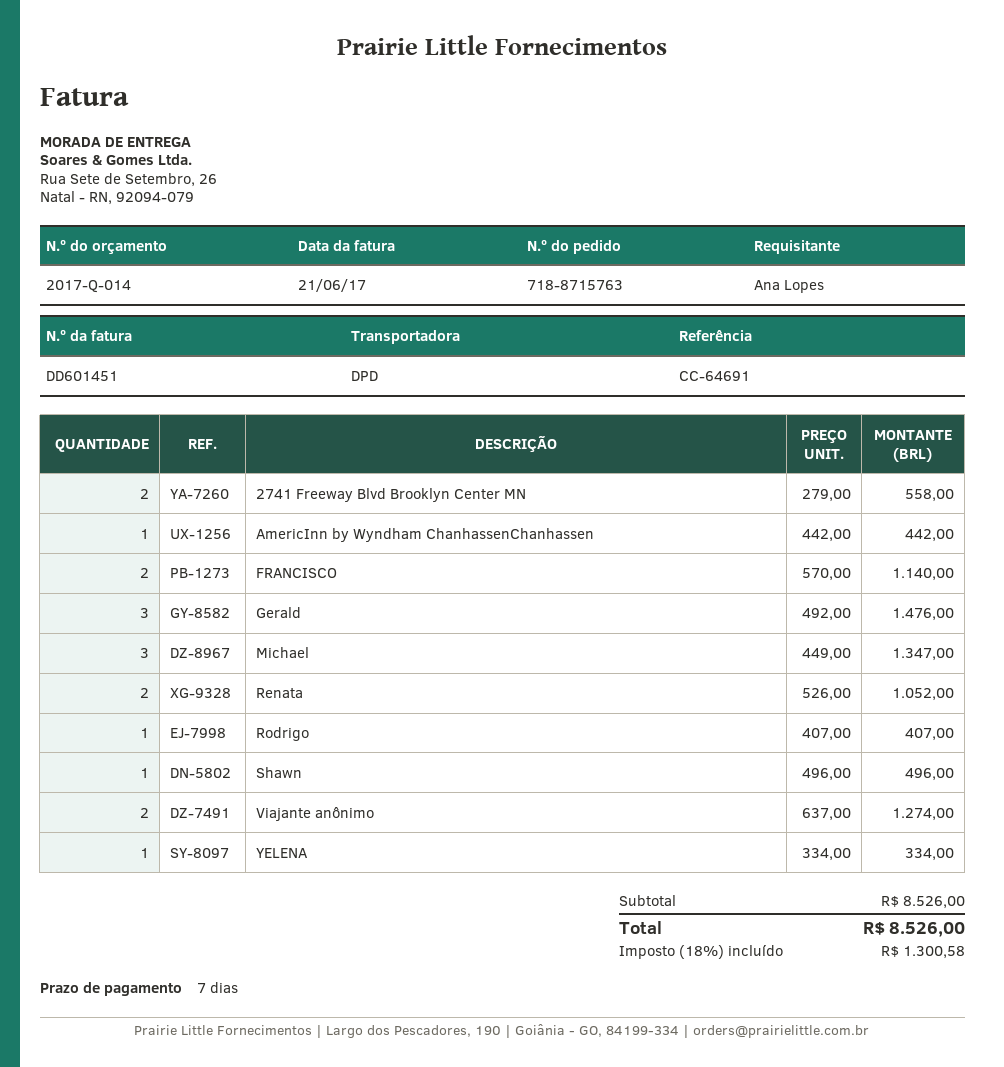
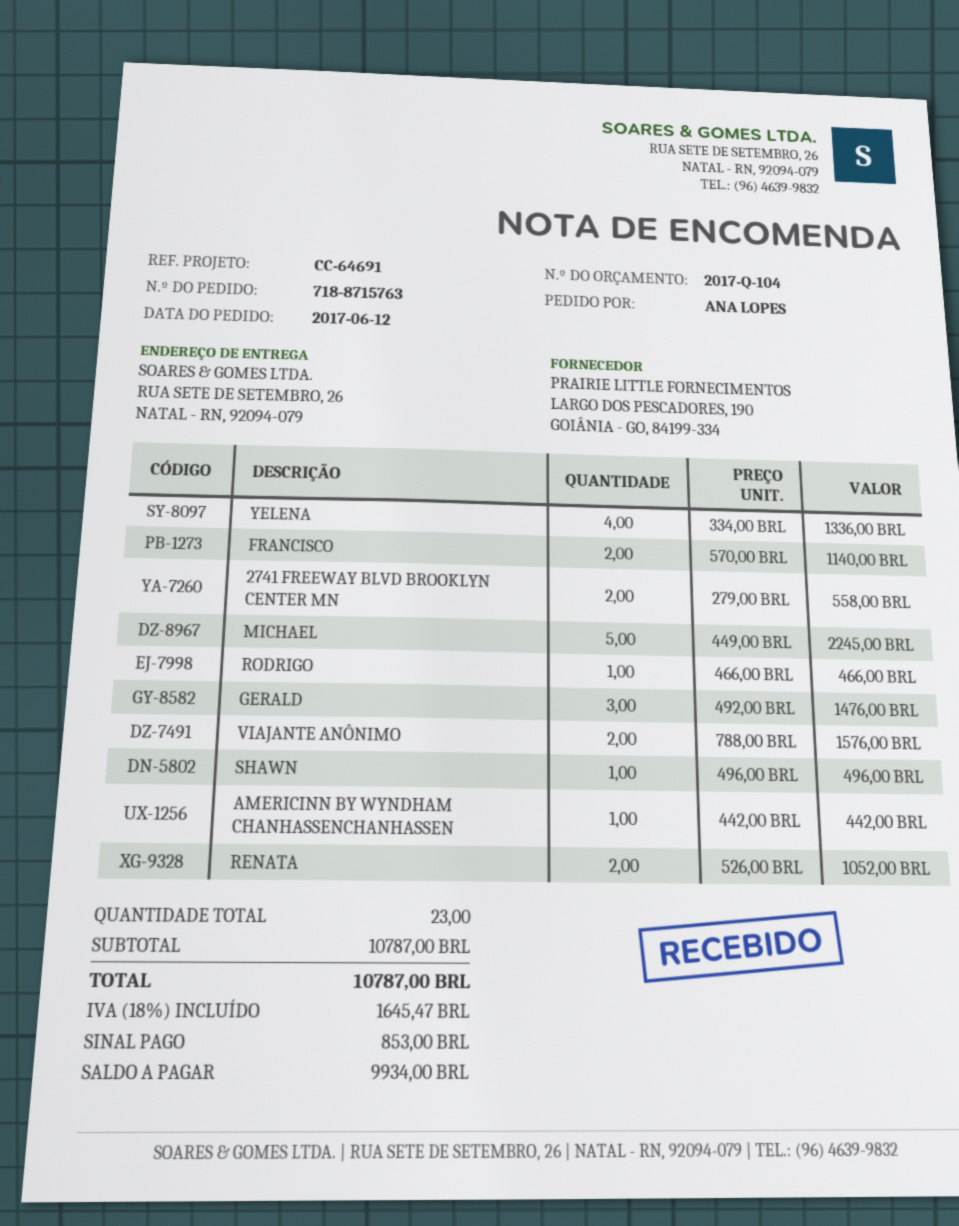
quote number: 2017-Q-014 -> 2017-Q-104
Michael: 3 x 449.00 = 1347.00 -> 5 x 449.00 = 2245.00
Rodrigo: 1 x 407.00 = 407.00 -> 1 x 466.00 = 466.00
Viajante anônimo: 2 x 637.00 = 1274.00 -> 2 x 788.00 = 1576.00
YELENA: 1 x 334.00 = 334.00 -> 4 x 334.00 = 1336.00
subtotal: 8526.00 -> 10787.00
tax: 18% = 1300.58 -> 18% = 1645.47
total: 8526.00 -> 10787.00

